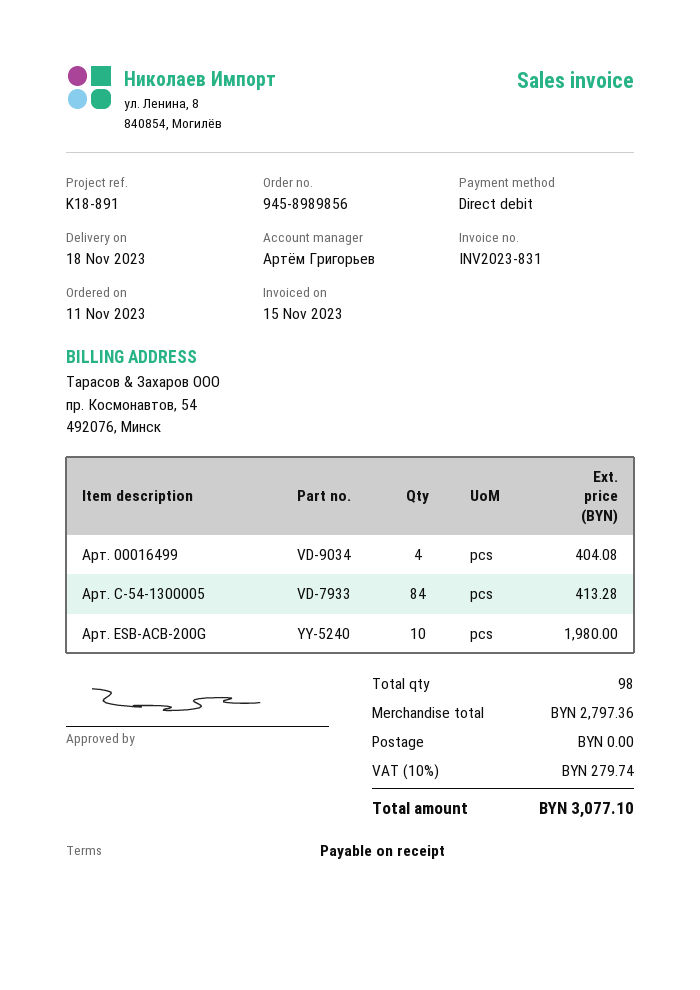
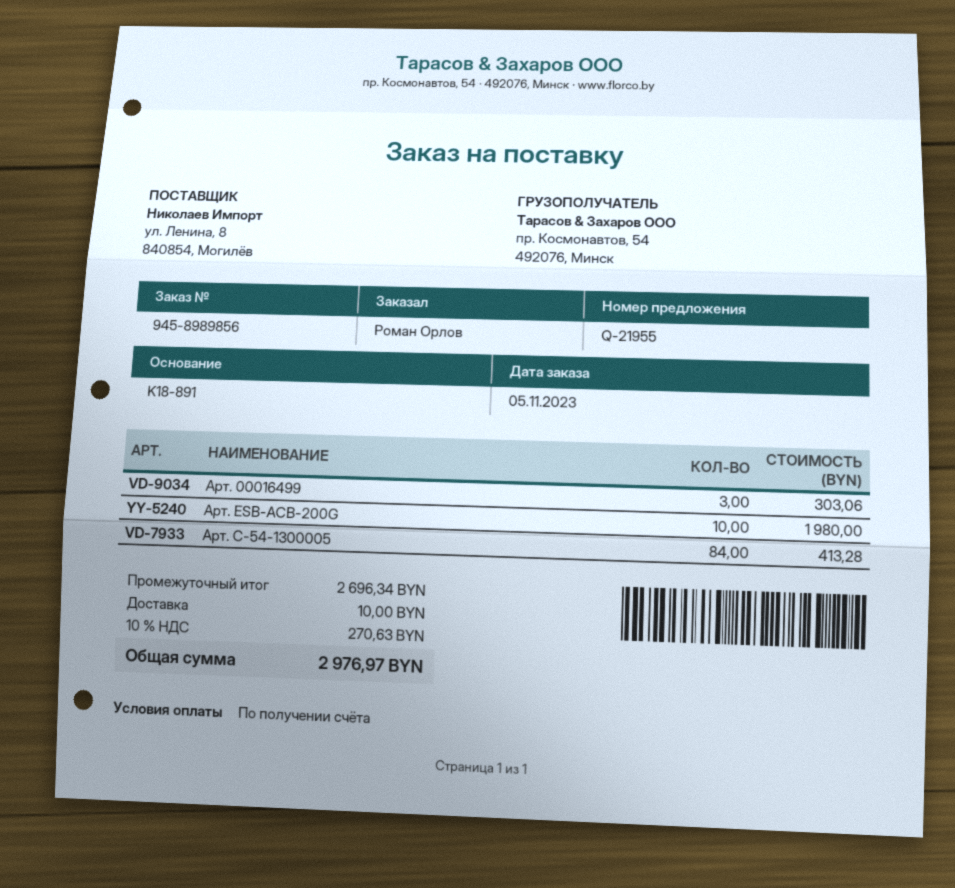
order date: 2023-11-11 -> 2023-11-05
Арт. 00016499: 4 for 404.08 -> 3 for 303.06
subtotal: 2797.36 -> 2696.34
shipping: 0.00 -> 10.00
tax: 10% = 279.74 -> 10% = 270.63
total: 3077.10 -> 2976.97

